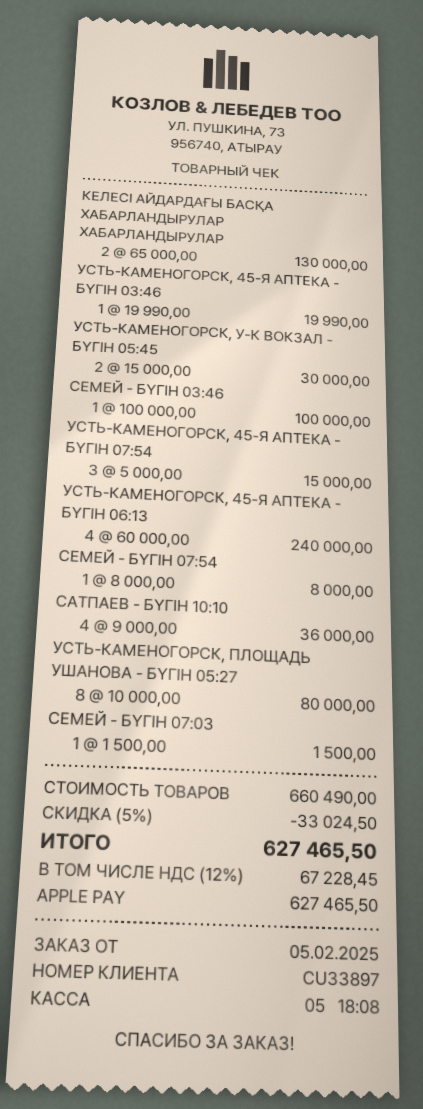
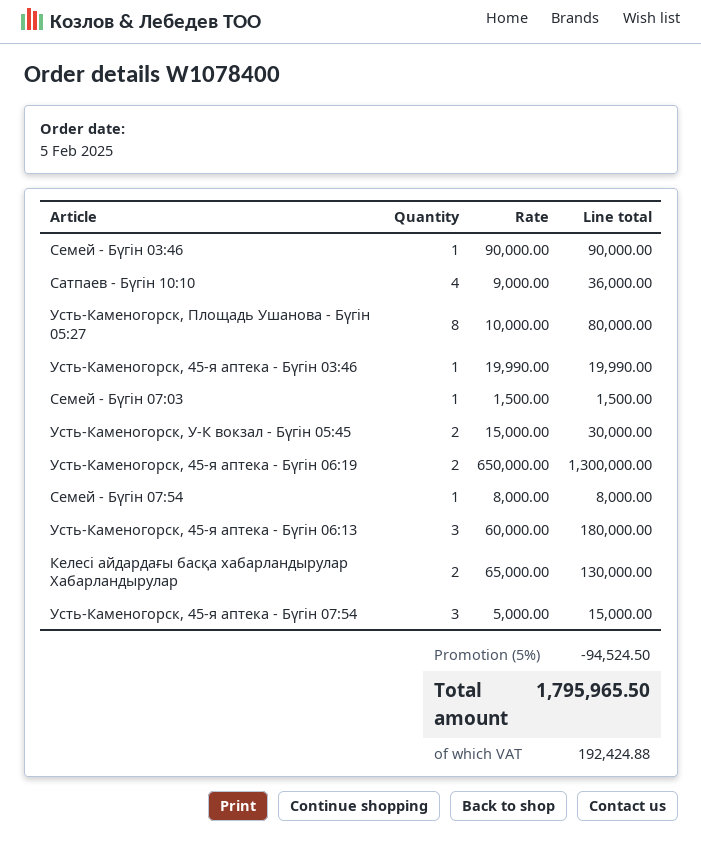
СЕМЕЙ - БҮГІН 03:46: 1 x 100000.00 = 100000.00 -> 1 x 90000.00 = 90000.00
УСТЬ-КАМЕНОГОРСК, 45-Я АПТЕКА - БҮГІН 06:13: 4 x 60000.00 = 240000.00 -> 3 x 60000.00 = 180000.00
Усть-Каменогорск, 45-я аптека - Бүгін 06:19: none -> 2 x 650000.00 = 1300000.00
discount: 5% = 33024.50 -> 5% = 94524.50
tax: 67228.45 -> 192424.88
total: 627465.50 -> 1795965.50

